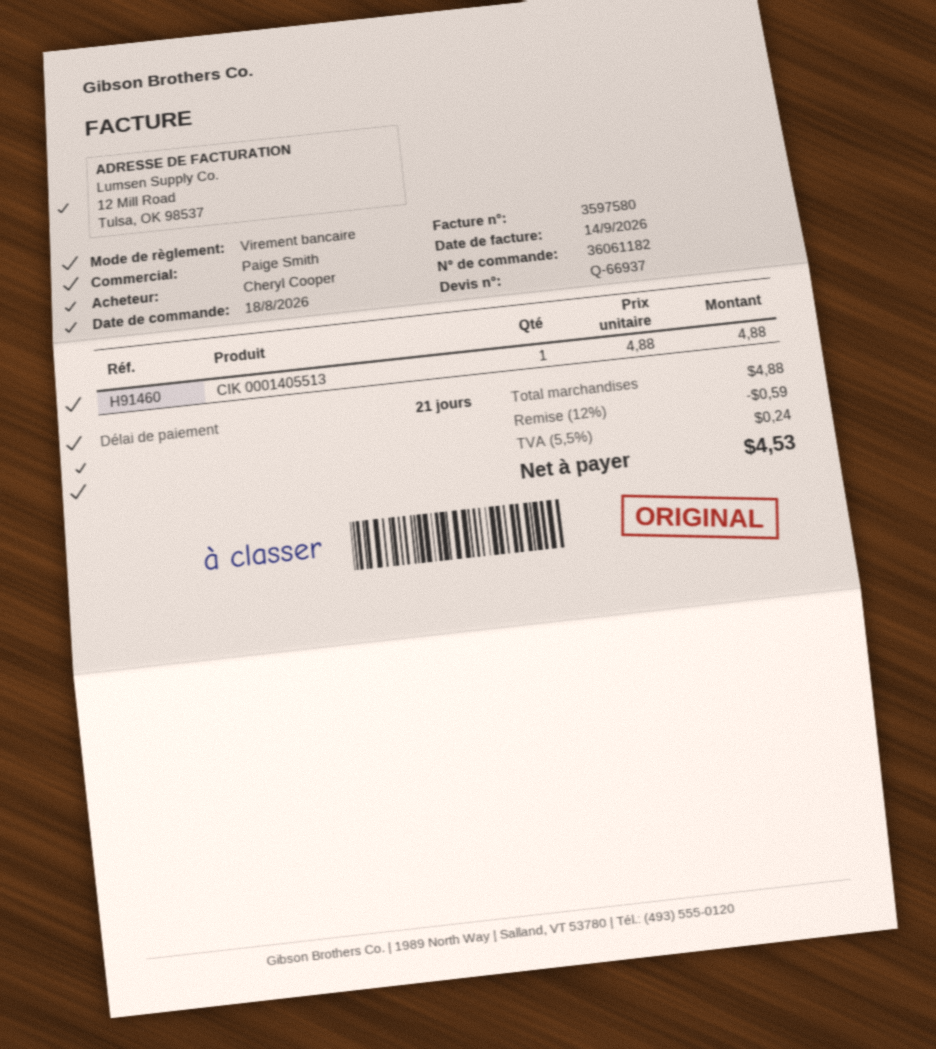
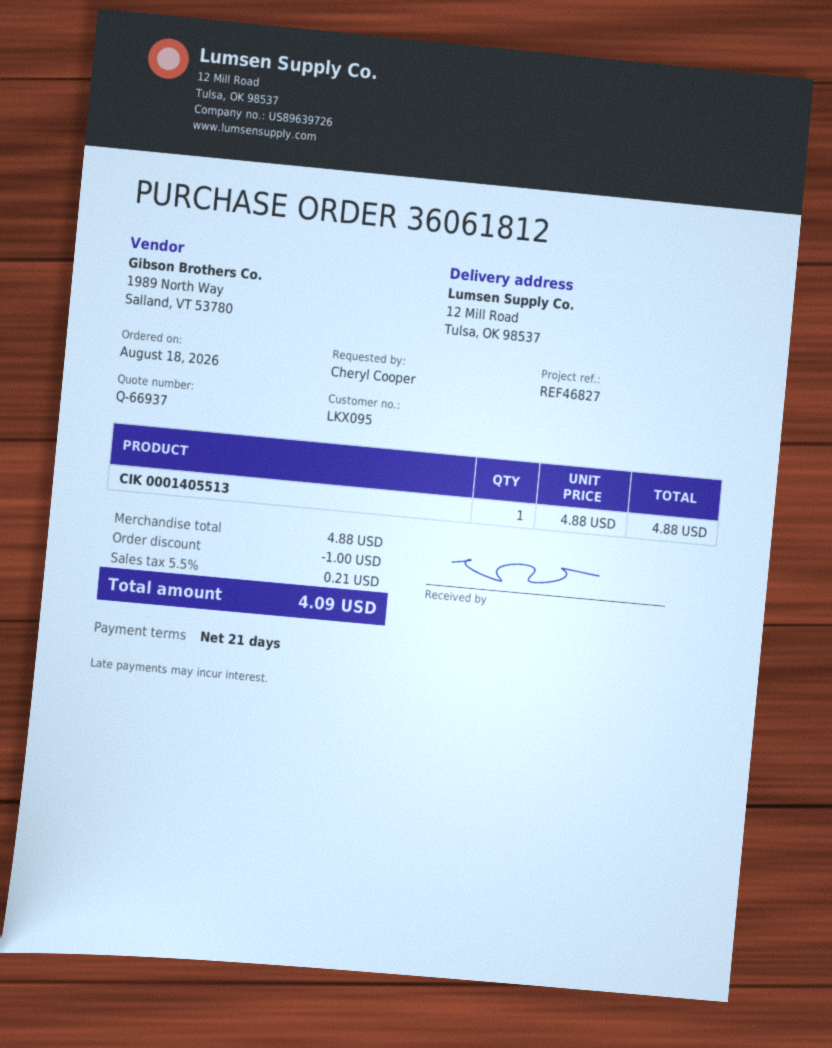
order number: 36061182 -> 36061812
discount: 0.59 -> 1.00
tax: 5.5% = 0.24 -> 5.5% = 0.21
total: 4.53 -> 4.09

